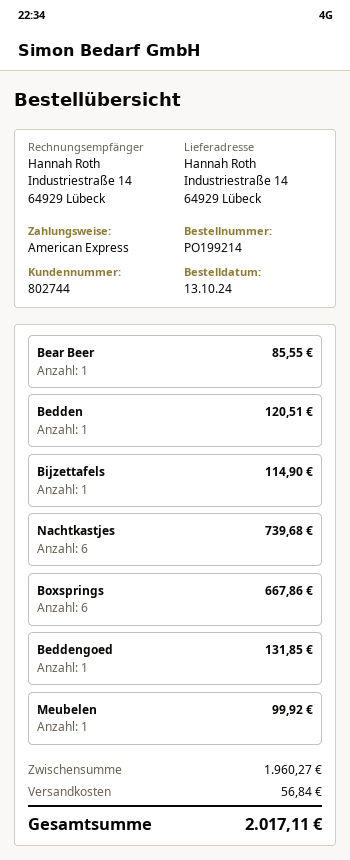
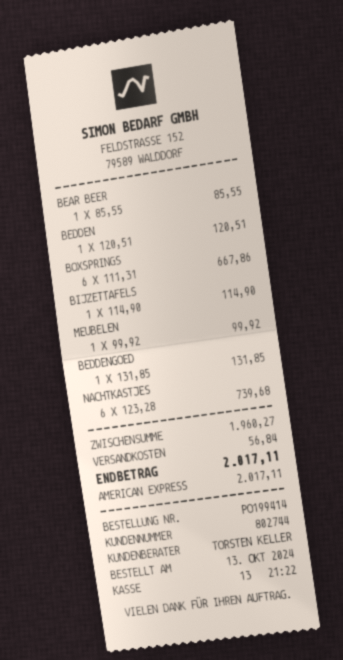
order number: PO199214 -> PO199414

